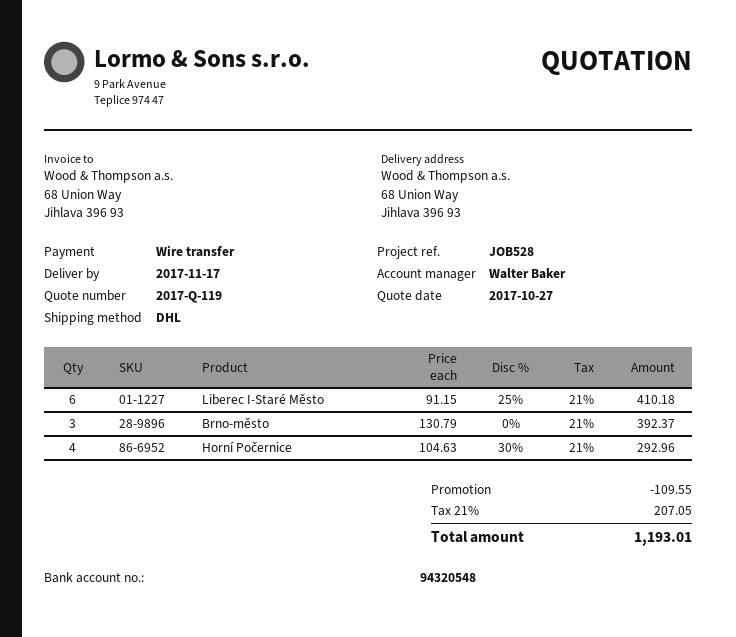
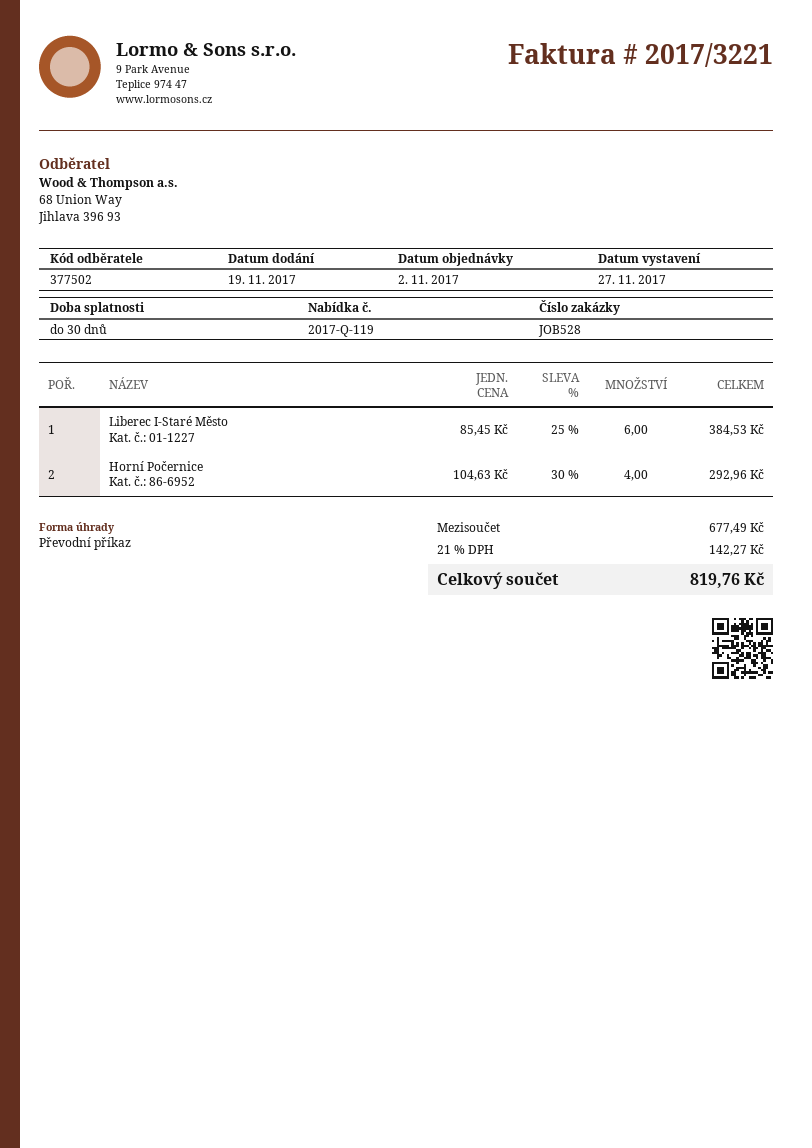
delivery date: 2017-11-17 -> 2017-11-19
Liberec I-Staré Město: 6 x 91.15 - 25% = 410.18 -> 6 x 85.45 - 25% = 384.53
Brno-město: 3 x 130.79 = 392.37 -> none
discount: 109.55 -> none
tax: 21% = 207.05 -> 21% = 142.27
total: 1193.01 -> 819.76

